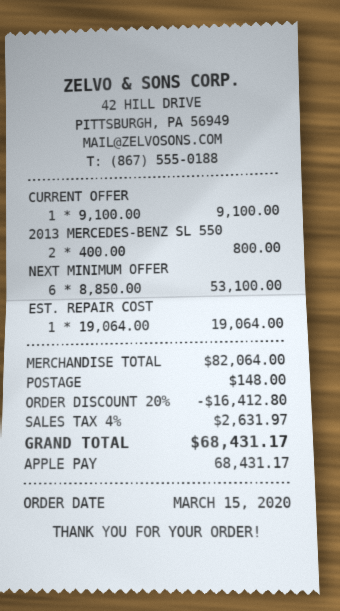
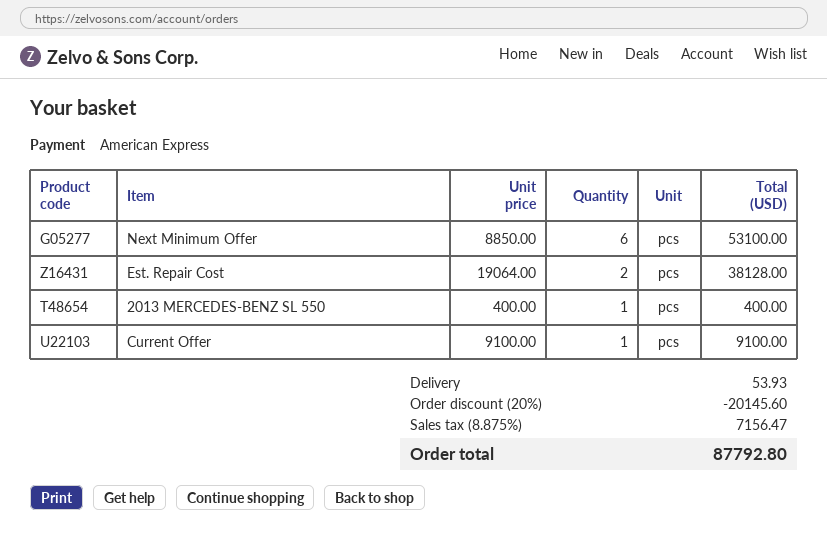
payment method: Apple Pay -> American Express
2013 MERCEDES-BENZ SL 550: 2 x 400.00 = 800.00 -> 1 x 400.00 = 400.00
EST. REPAIR COST: 1 x 19064.00 = 19064.00 -> 2 x 19064.00 = 38128.00
discount: 20% = 16412.80 -> 20% = 20145.60
shipping: 148.00 -> 53.93
tax: 4% = 2631.97 -> 8.875% = 7156.47
total: 68431.17 -> 87792.80

